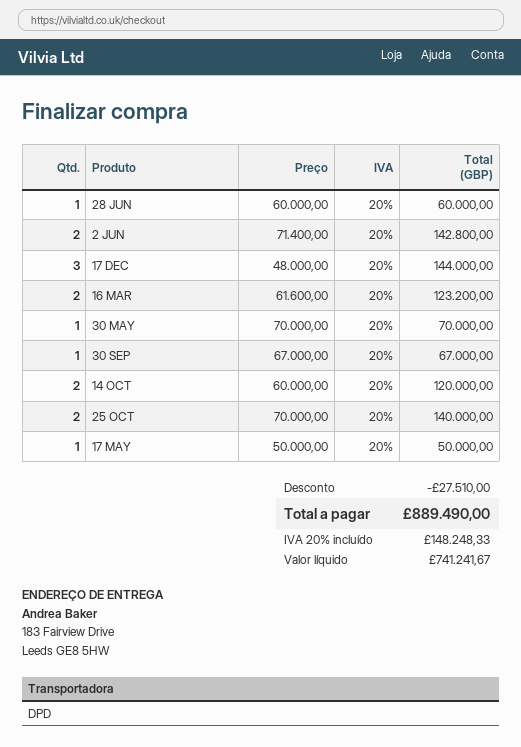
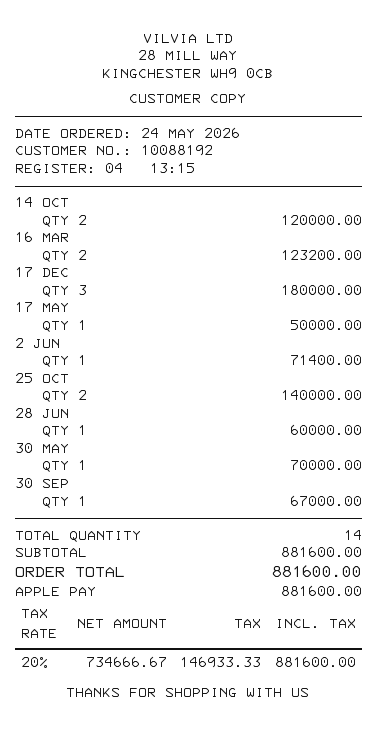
2 JUN: 2 for 142800.00 -> 1 for 71400.00
17 DEC: 3 for 144000.00 -> 3 for 180000.00
discount: 27510.00 -> none
net: 741241.67 -> 734666.67
tax: 20% = 148248.33 -> 20% = 146933.33
total: 889490.00 -> 881600.00

